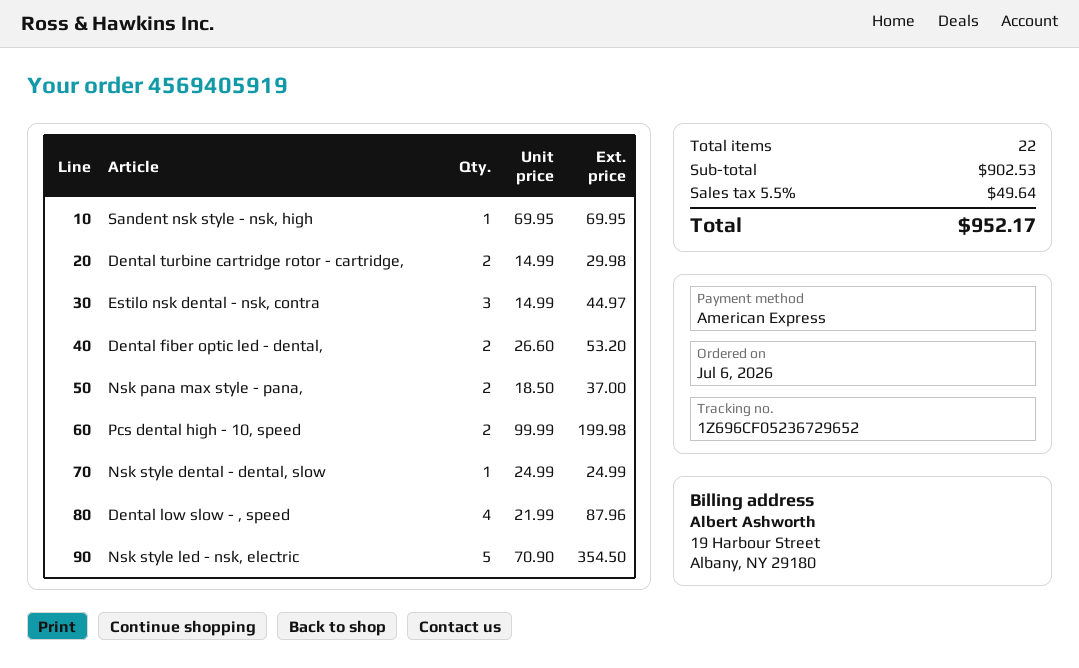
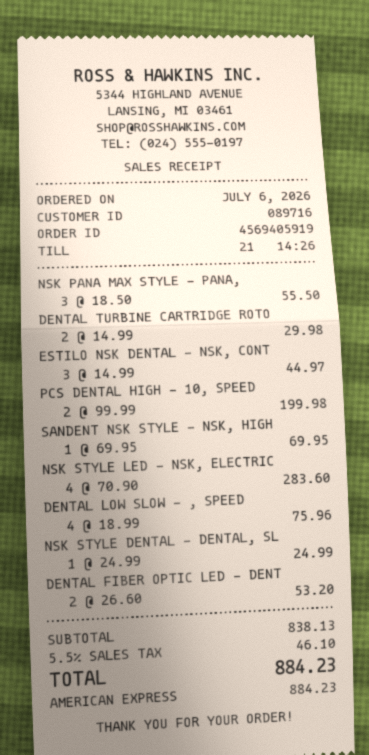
Nsk pana max style - pana,: 2 x 18.50 = 37.00 -> 3 x 18.50 = 55.50
Dental low slow - , speed: 4 x 21.99 = 87.96 -> 4 x 18.99 = 75.96
Nsk style led - nsk, electric: 5 x 70.90 = 354.50 -> 4 x 70.90 = 283.60
subtotal: 902.53 -> 838.13
tax: 5.5% = 49.64 -> 5.5% = 46.10
total: 952.17 -> 884.23

